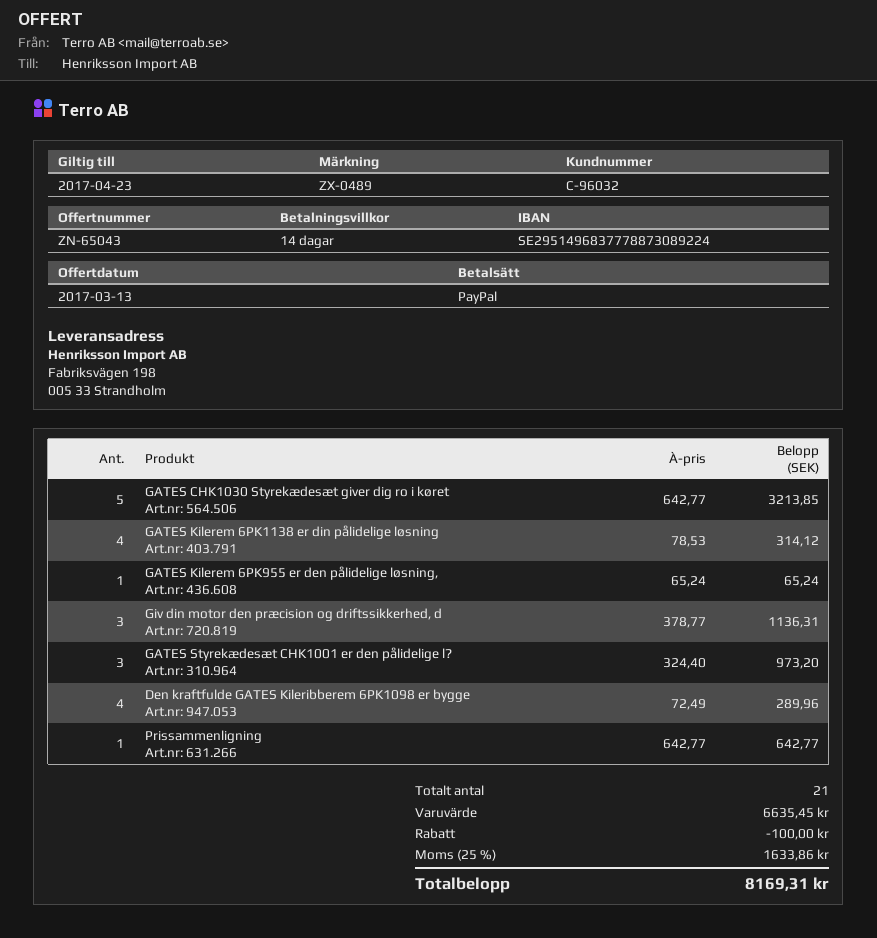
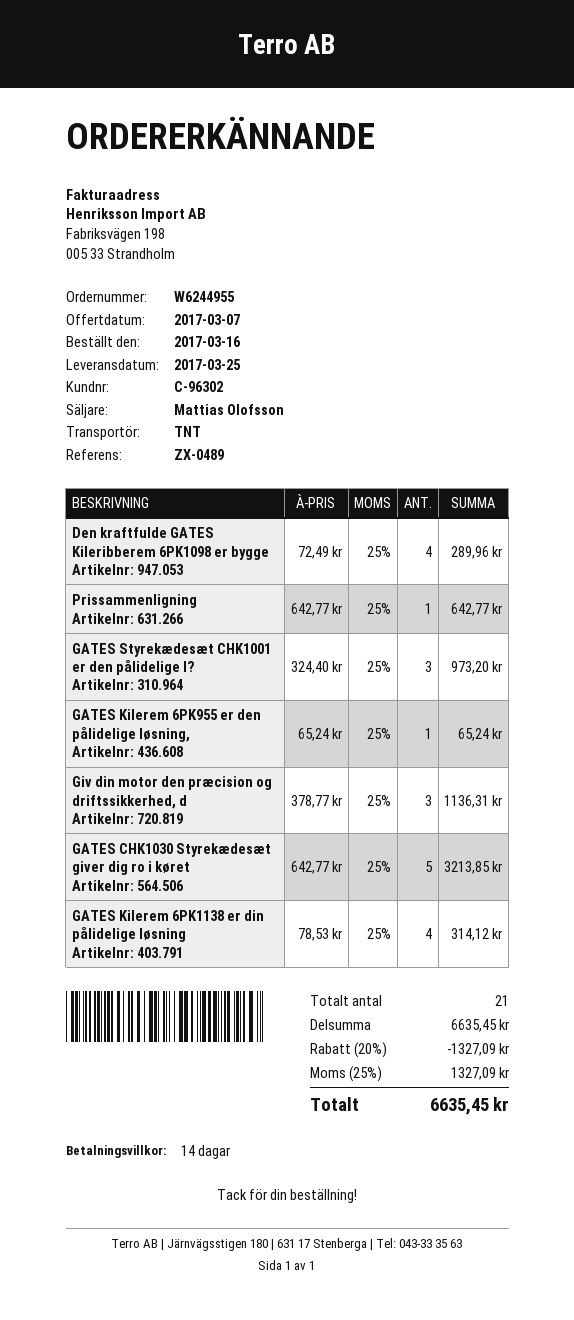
quote date: 2017-03-13 -> 2017-03-07
customer number: C-96032 -> C-96302
discount: 100.00 -> 1327.09
tax: 25% = 1633.86 -> 25% = 1327.09
total: 8169.31 -> 6635.45

